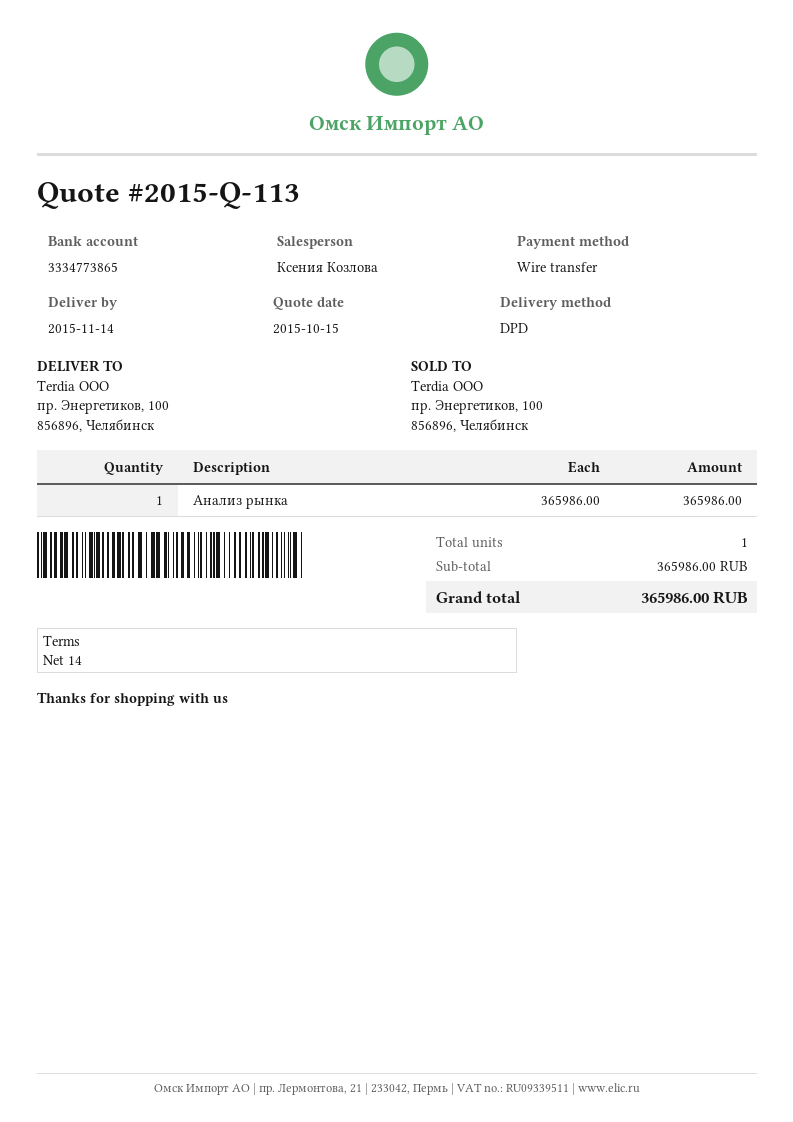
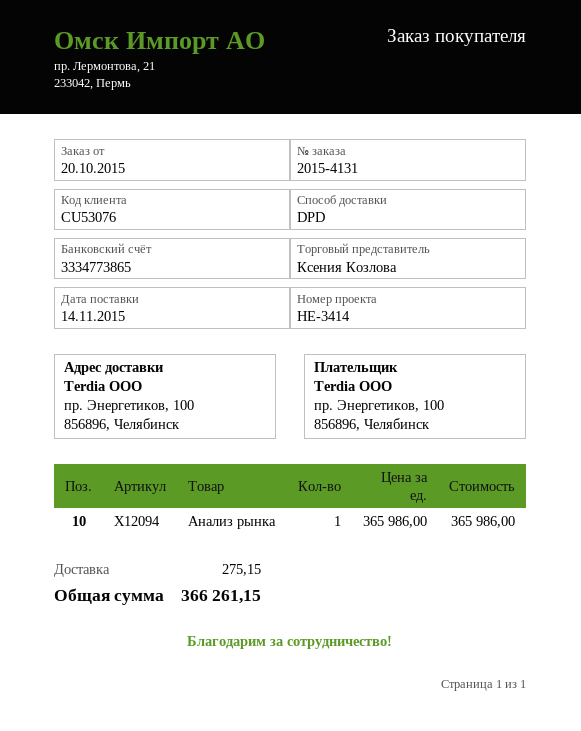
shipping: none -> 275.15
total: 365986.00 -> 366261.15

